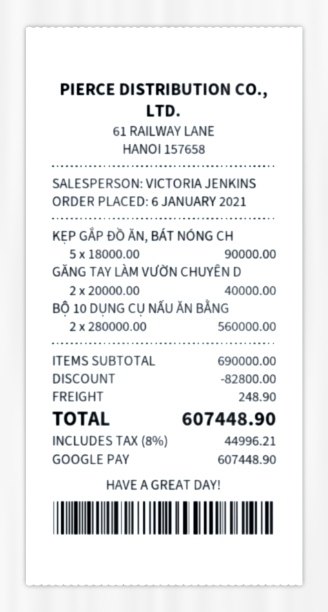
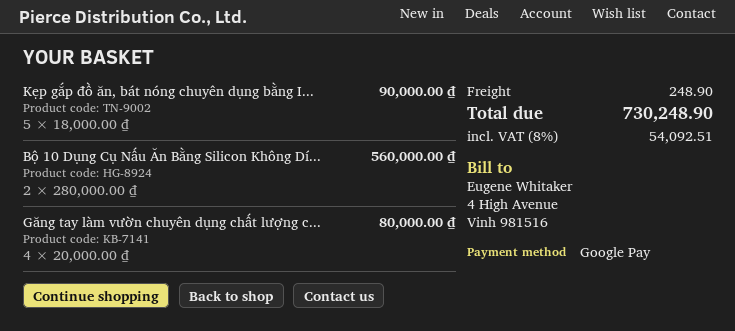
GĂNG TAY LÀM VƯỜN CHUYÊN D: 2 x 20000.00 = 40000.00 -> 4 x 20000.00 = 80000.00
discount: 82800.00 -> none
tax: 8% = 44996.21 -> 8% = 54092.51
total: 607448.90 -> 730248.90

